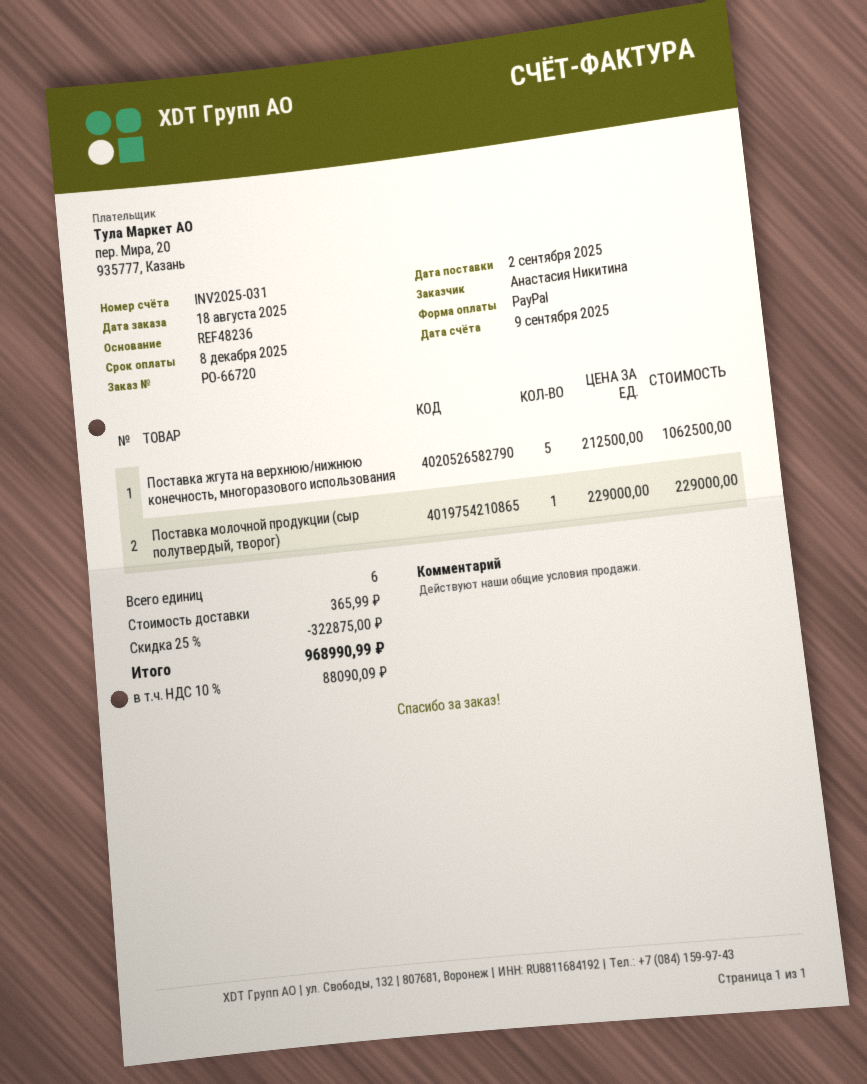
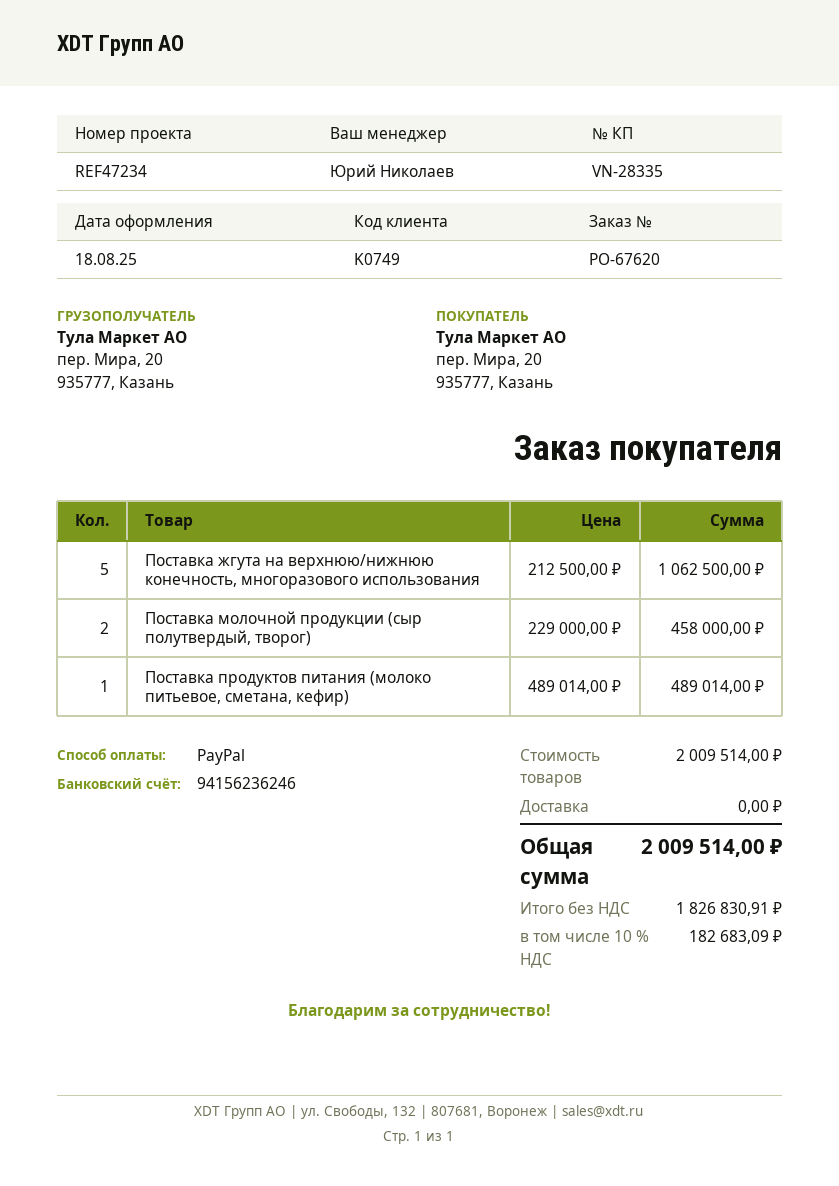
order number: PO-66720 -> PO-67620
reference: REF48236 -> REF47234
Поставка молочной продукции (сыр полутвердый, творог): 1 x 229000.00 = 229000.00 -> 2 x 229000.00 = 458000.00
Поставка продуктов питания (молоко питьевое, сметана, кефир): none -> 1 x 489014.00 = 489014.00
discount: 25% = 322875.00 -> none
shipping: 365.99 -> 0.00
tax: 10% = 88090.09 -> 10% = 182683.09
total: 968990.99 -> 2009514.00

